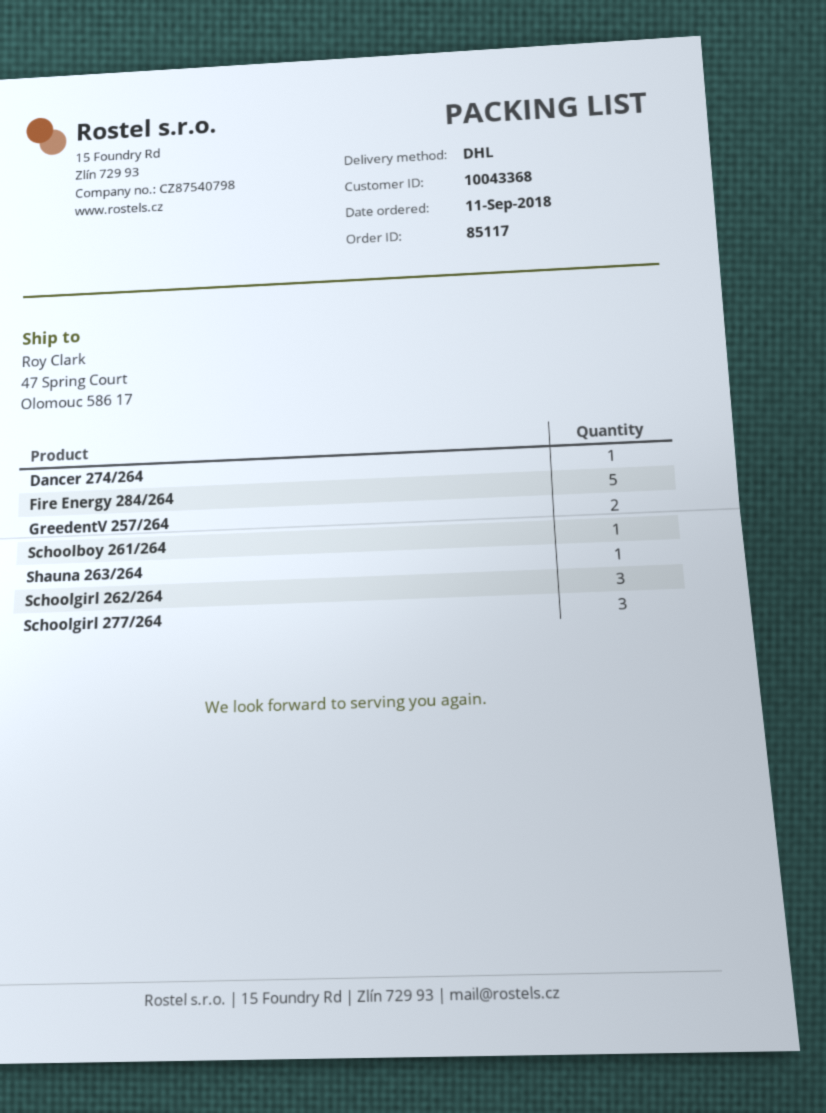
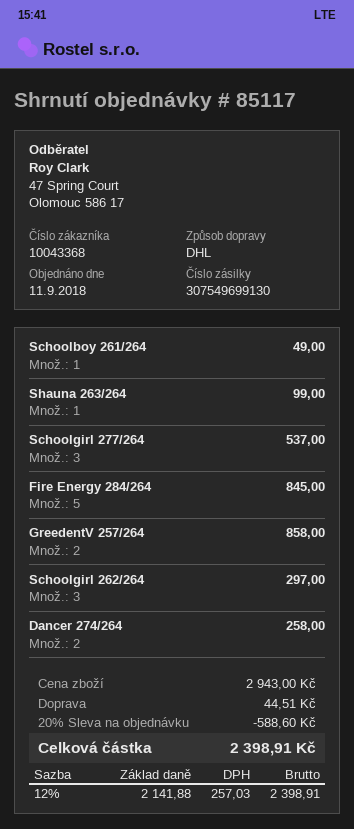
Dancer 274/264: 1 -> 2

